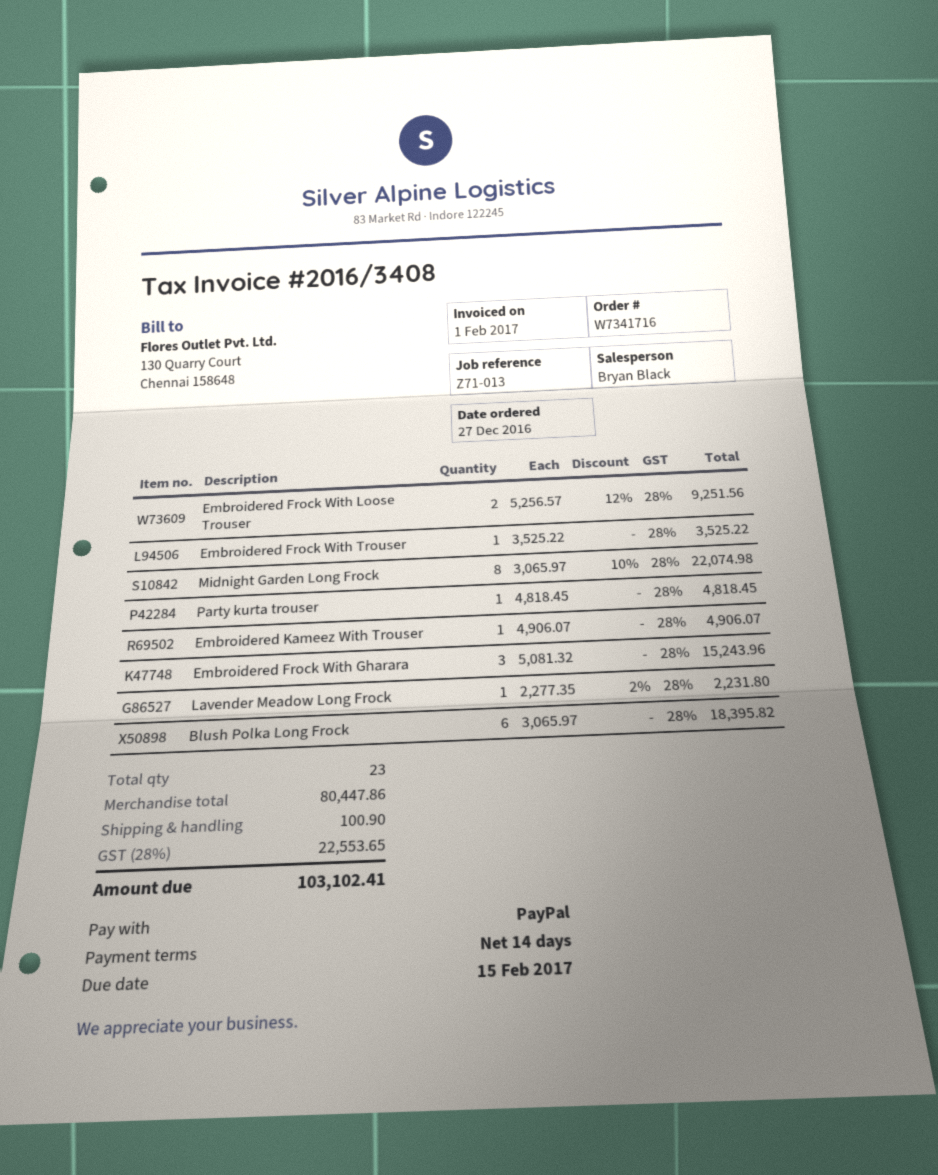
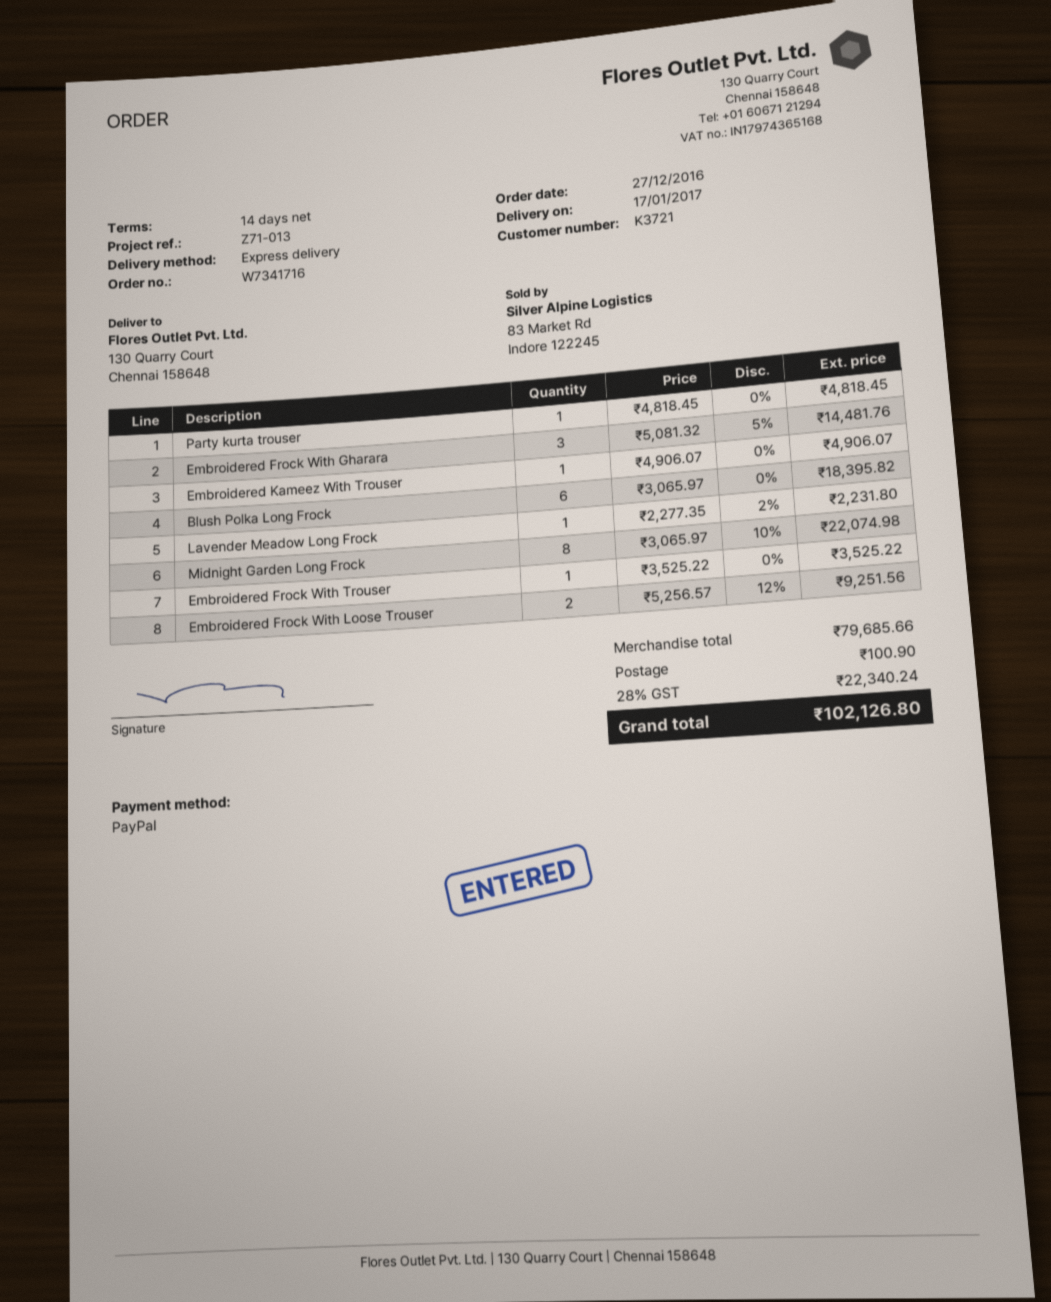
Embroidered Frock With Gharara: 3 x 5081.32 = 15243.96 -> 3 x 5081.32 - 5% = 14481.76
subtotal: 80447.86 -> 79685.66
tax: 28% = 22553.65 -> 28% = 22340.24
total: 103102.41 -> 102126.80

